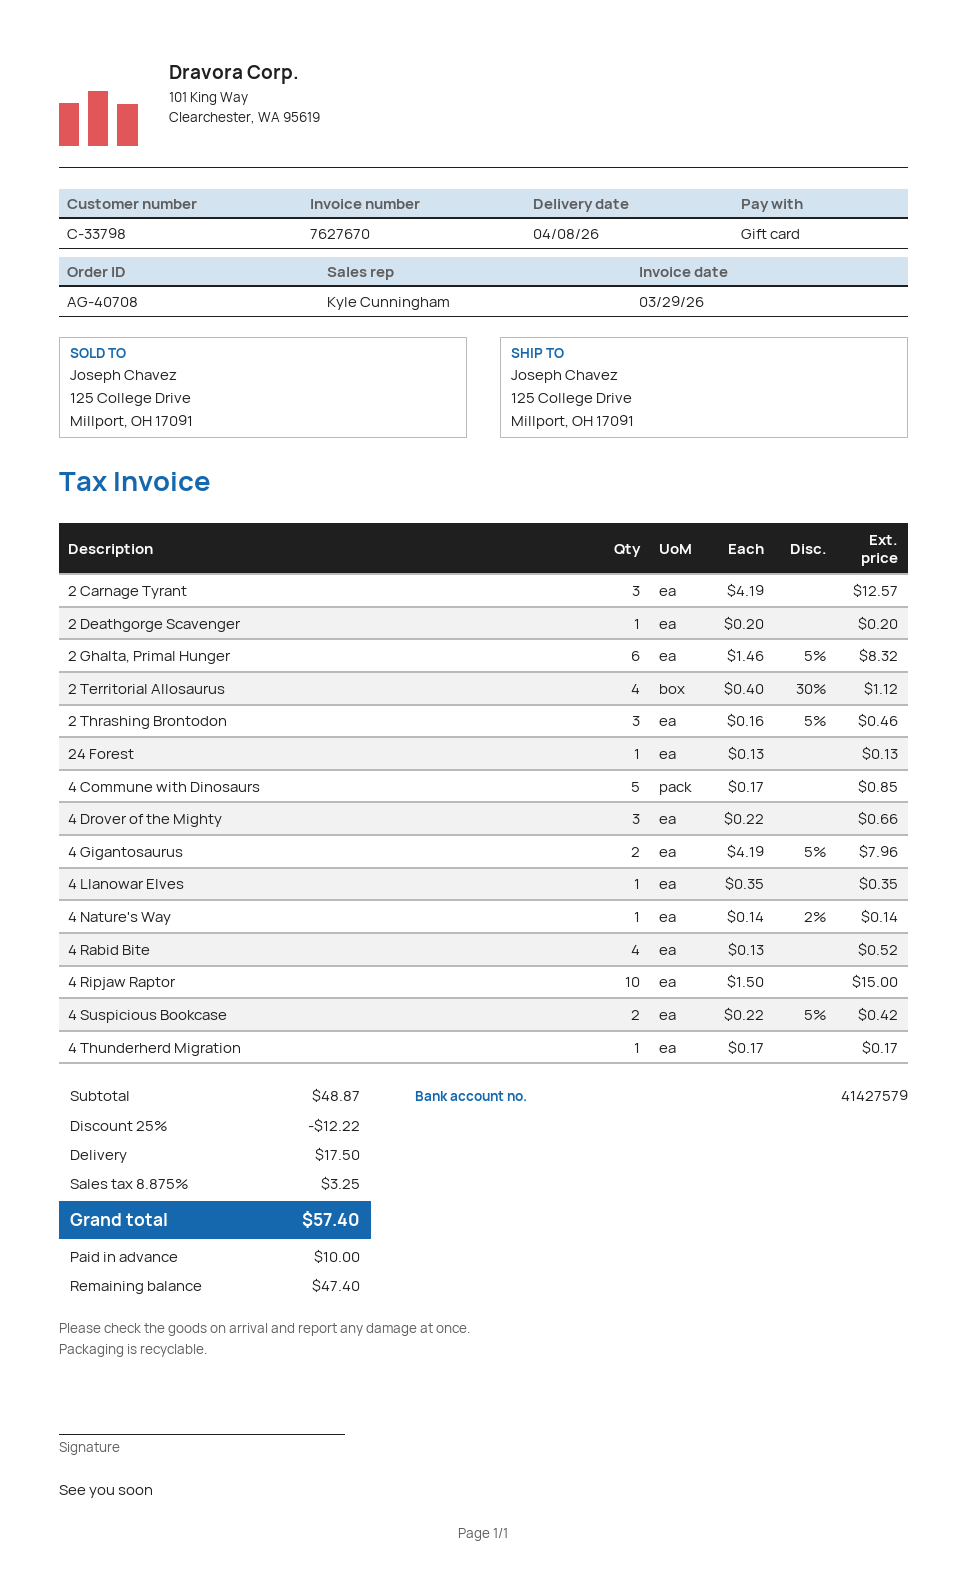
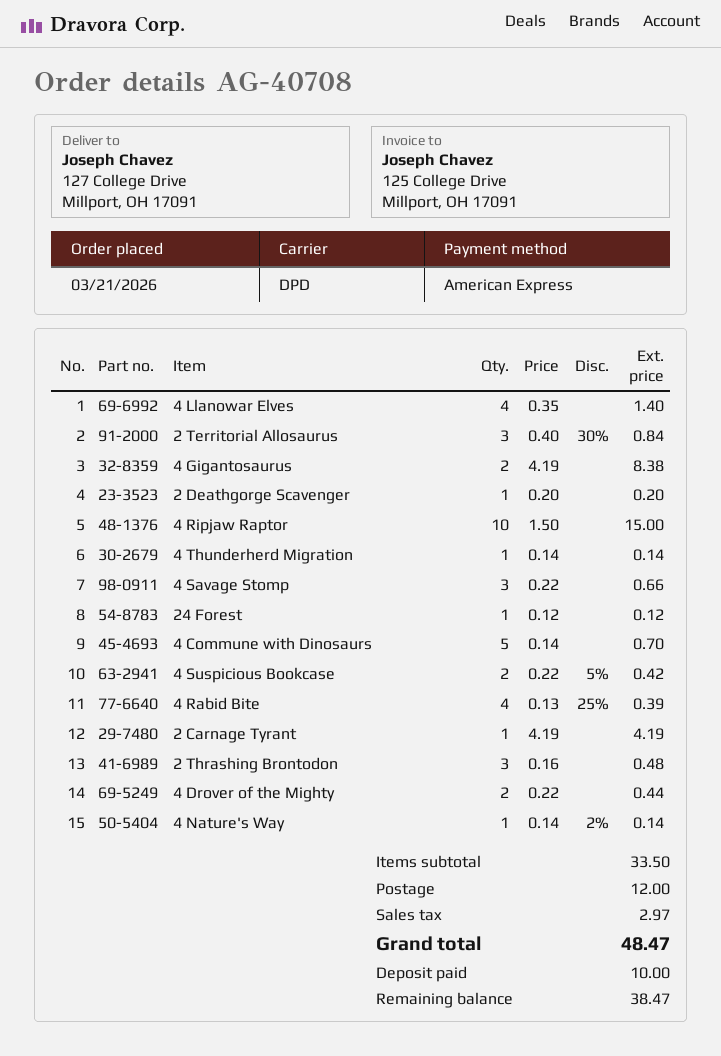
payment method: gift card -> American Express
ship to: 125 College Drive, Millport, OH 17091 -> 127 College Drive, Millport, OH 17091
2 Carnage Tyrant: 3 x 4.19 = 12.57 -> 1 x 4.19 = 4.19
2 Ghalta, Primal Hunger: 6 x 1.46 - 5% = 8.32 -> none
2 Territorial Allosaurus: 4 x 0.40 - 30% = 1.12 -> 3 x 0.40 - 30% = 0.84
2 Thrashing Brontodon: 3 x 0.16 - 5% = 0.46 -> 3 x 0.16 = 0.48
24 Forest: 1 x 0.13 = 0.13 -> 1 x 0.12 = 0.12
4 Commune with Dinosaurs: 5 x 0.17 = 0.85 -> 5 x 0.14 = 0.70
4 Drover of the Mighty: 3 x 0.22 = 0.66 -> 2 x 0.22 = 0.44
4 Gigantosaurus: 2 x 4.19 - 5% = 7.96 -> 2 x 4.19 = 8.38
4 Llanowar Elves: 1 x 0.35 = 0.35 -> 4 x 0.35 = 1.40
4 Rabid Bite: 4 x 0.13 = 0.52 -> 4 x 0.13 - 25% = 0.39
4 Thunderherd Migration: 1 x 0.17 = 0.17 -> 1 x 0.14 = 0.14
4 Savage Stomp: none -> 3 x 0.22 = 0.66
subtotal: 48.87 -> 33.50
discount: 25% = 12.22 -> none
shipping: 17.50 -> 12.00
tax: 3.25 -> 2.97
total: 57.40 -> 48.47
balance: 47.40 -> 38.47

